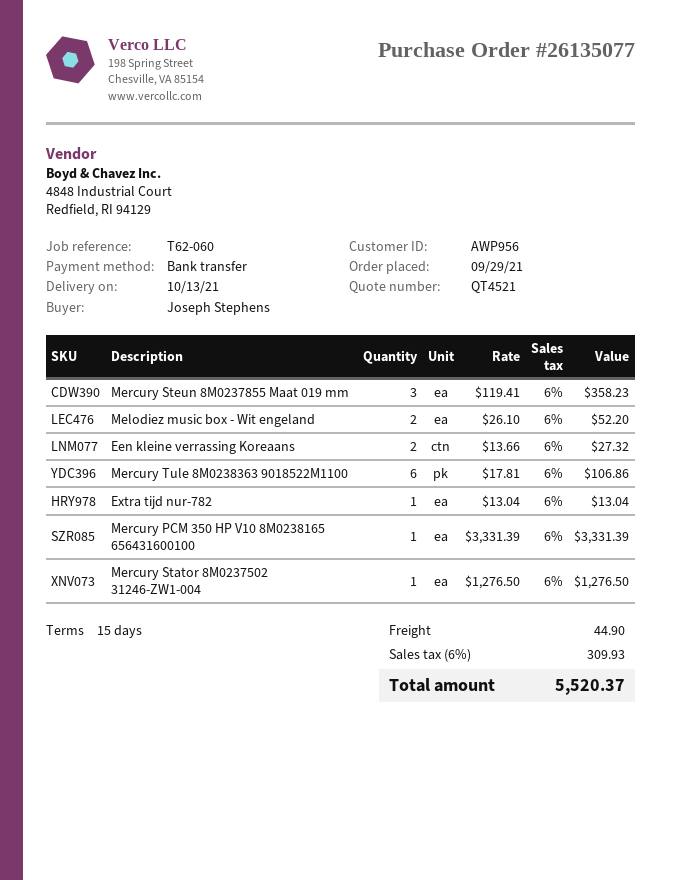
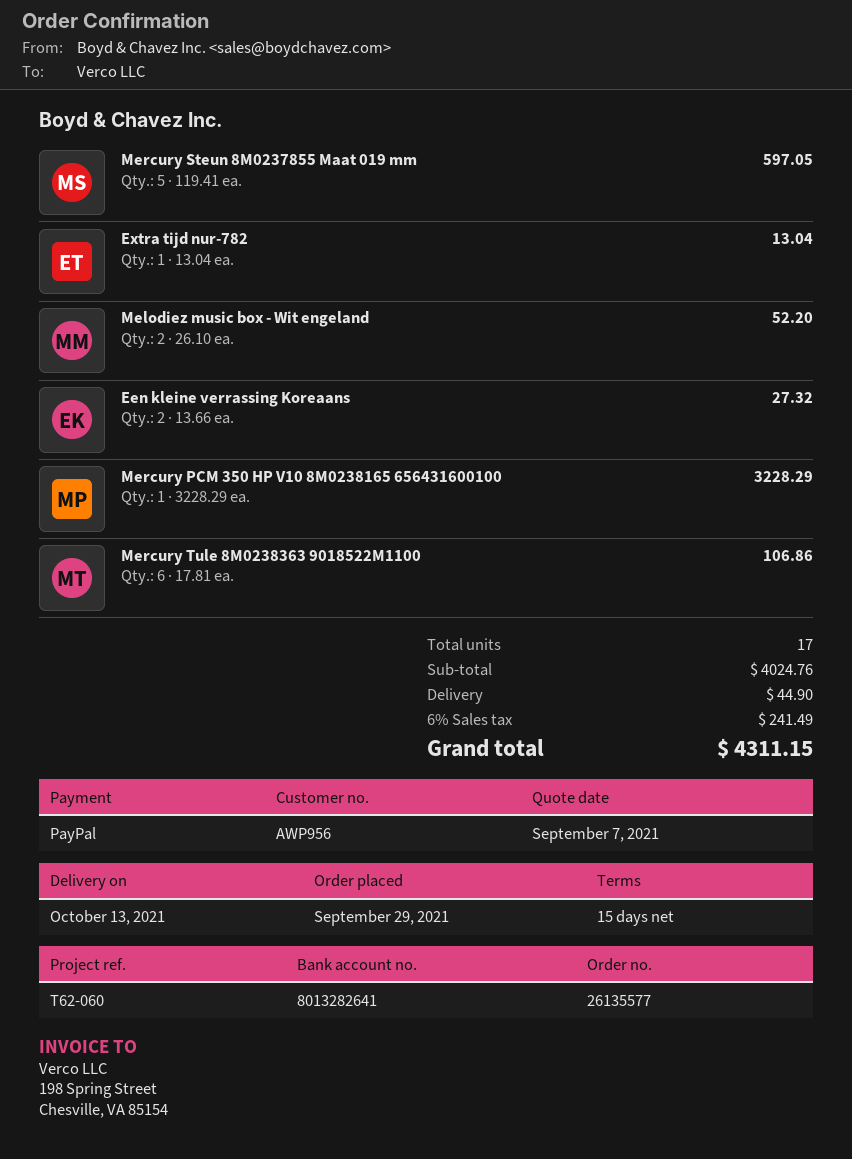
order number: 26135077 -> 26135577
payment method: bank transfer -> PayPal
Mercury Steun 8M0237855 Maat 019 mm: 3 x 119.41 = 358.23 -> 5 x 119.41 = 597.05
Mercury PCM 350 HP V10 8M0238165 656431600100: 1 x 3331.39 = 3331.39 -> 1 x 3228.29 = 3228.29
Mercury Stator 8M0237502 31246-ZW1-004: 1 x 1276.50 = 1276.50 -> none
tax: 6% = 309.93 -> 6% = 241.49
total: 5520.37 -> 4311.15

